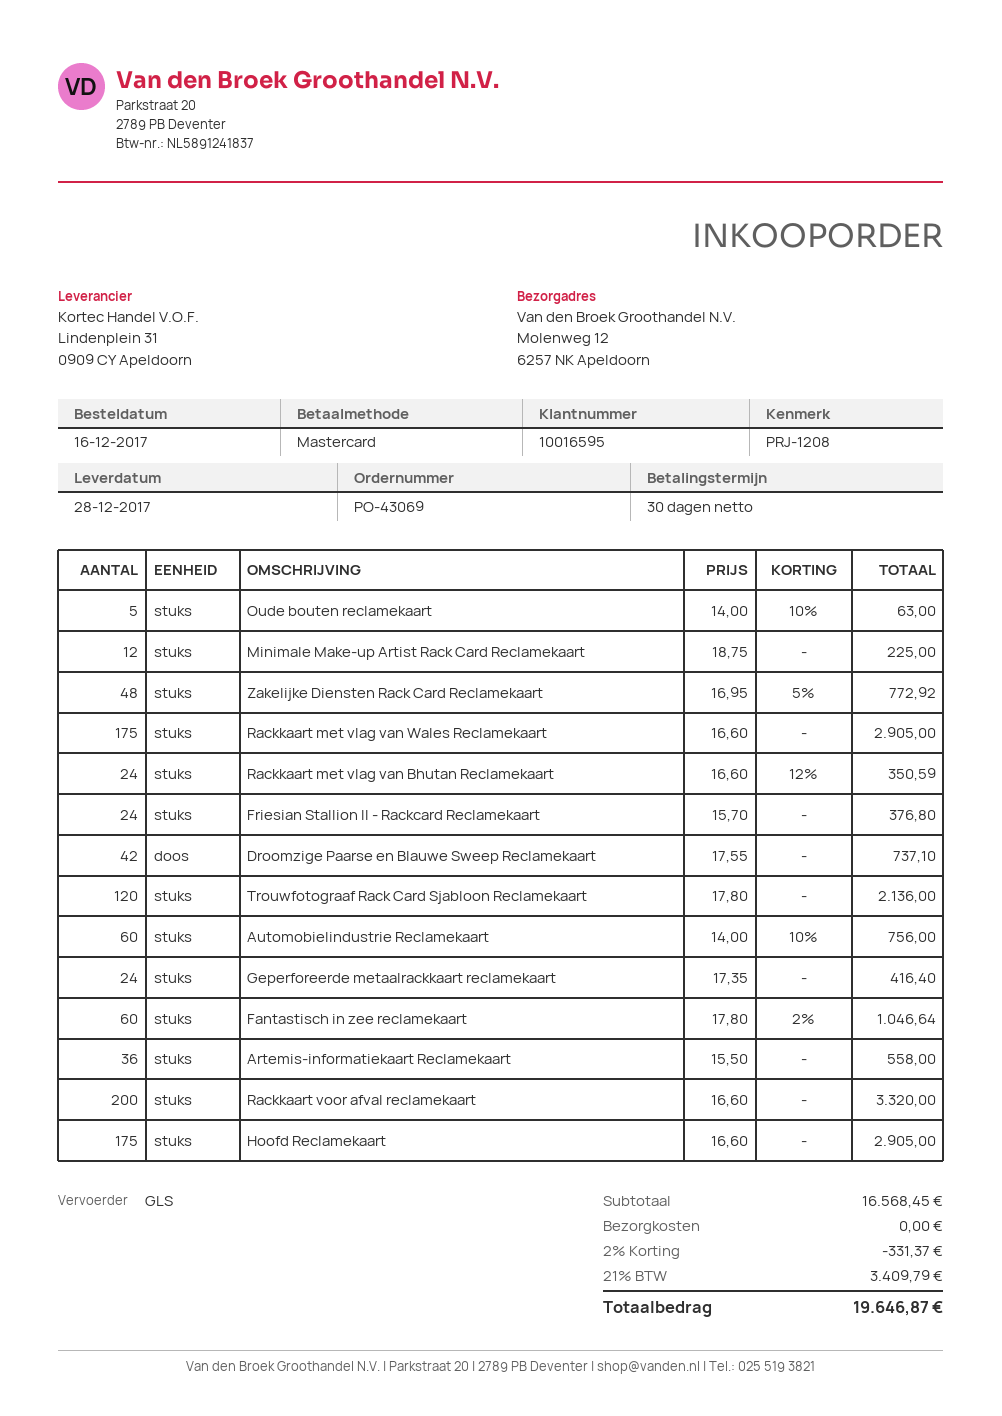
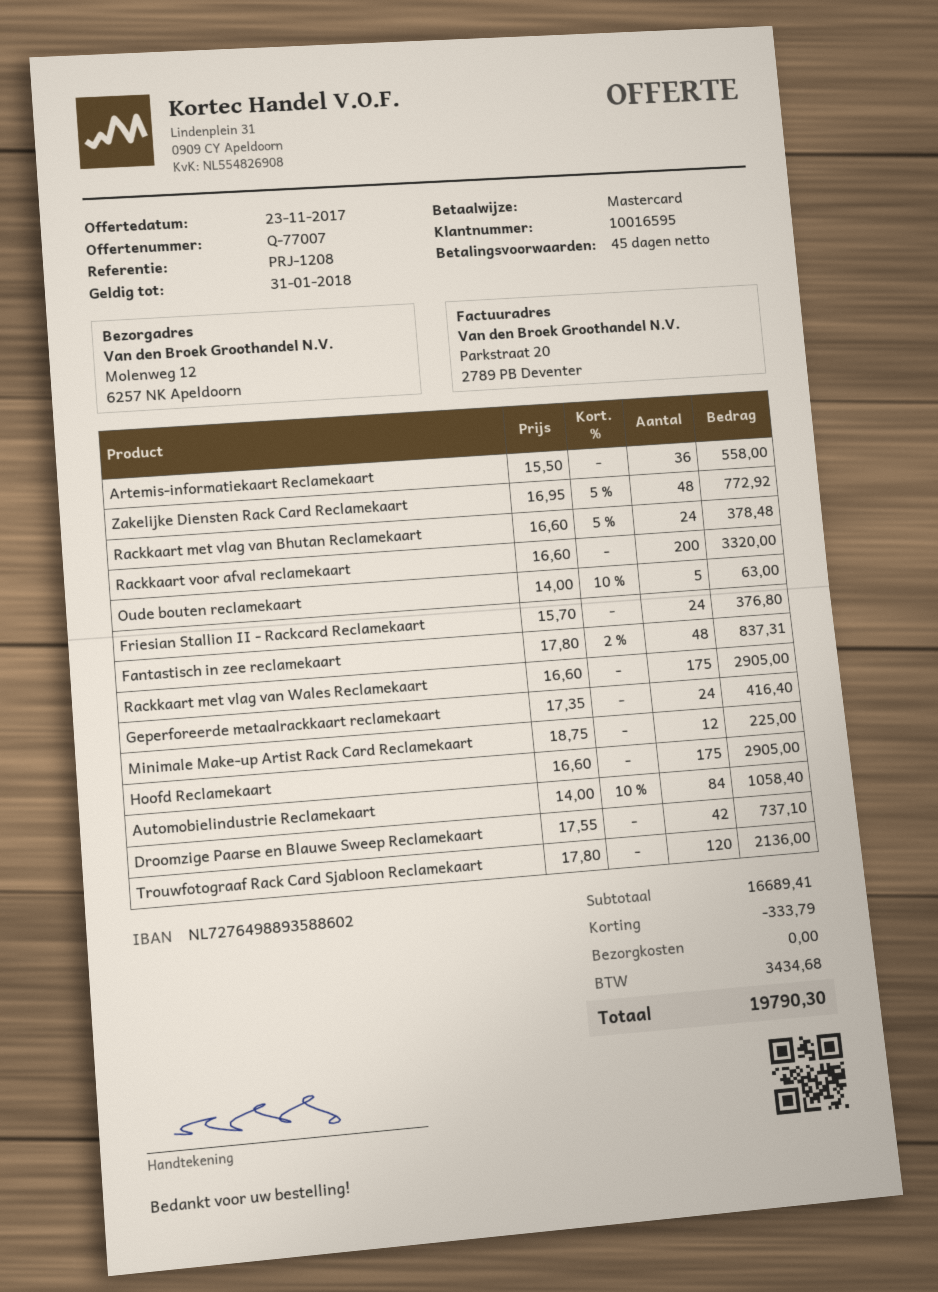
payment terms: 30 days -> 45 days
Rackkaart met vlag van Bhutan Reclamekaart: 24 x 16.60 - 12% = 350.59 -> 24 x 16.60 - 5% = 378.48
Automobielindustrie Reclamekaart: 60 x 14.00 - 10% = 756.00 -> 84 x 14.00 - 10% = 1058.40
Fantastisch in zee reclamekaart: 60 x 17.80 - 2% = 1046.64 -> 48 x 17.80 - 2% = 837.31
subtotal: 16568.45 -> 16689.41
discount: 331.37 -> 333.79
tax: 3409.79 -> 3434.68
total: 19646.87 -> 19790.30

